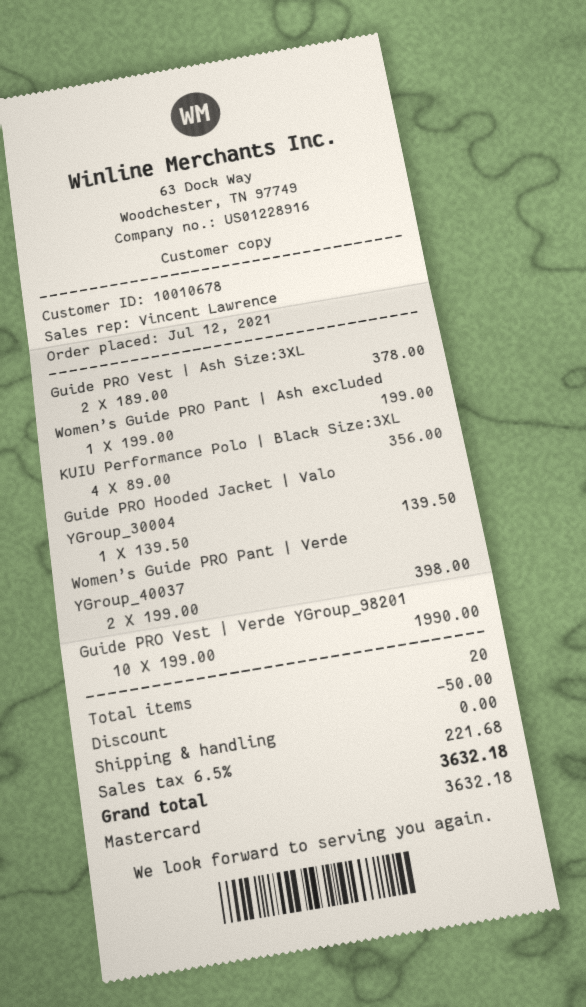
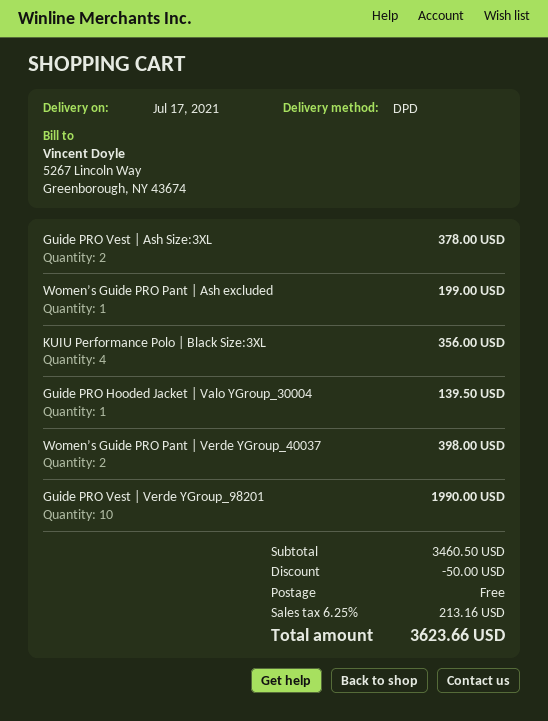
tax: 6.5% = 221.68 -> 6.25% = 213.16
total: 3632.18 -> 3623.66

